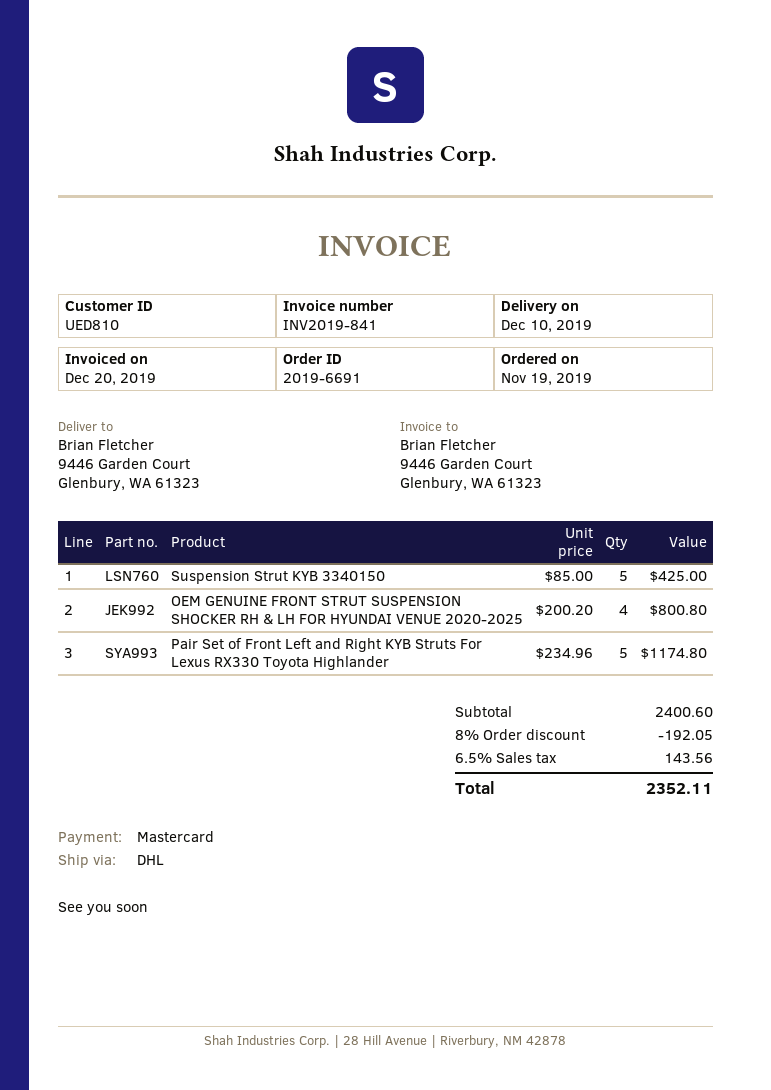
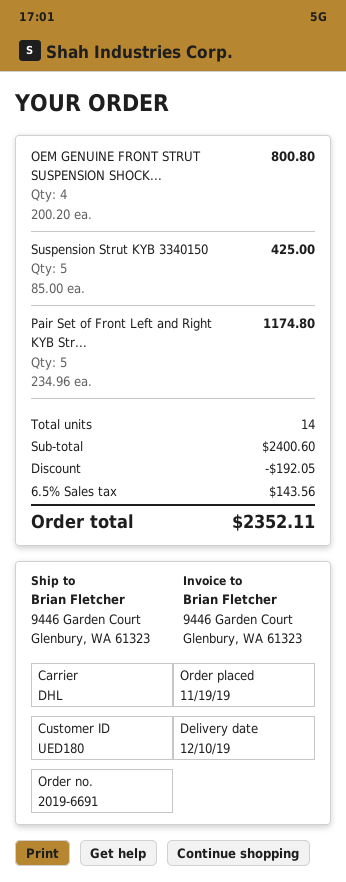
customer number: UED810 -> UED180

